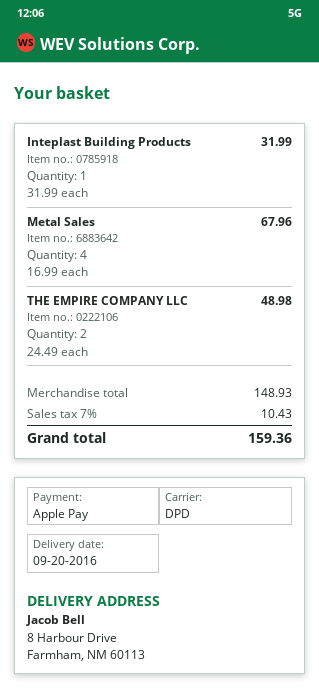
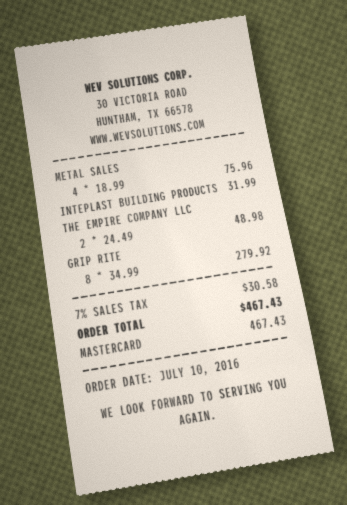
payment method: Apple Pay -> Mastercard
Metal Sales: 4 x 16.99 = 67.96 -> 4 x 18.99 = 75.96
GRIP RITE: none -> 8 x 34.99 = 279.92
tax: 7% = 10.43 -> 7% = 30.58
total: 159.36 -> 467.43

